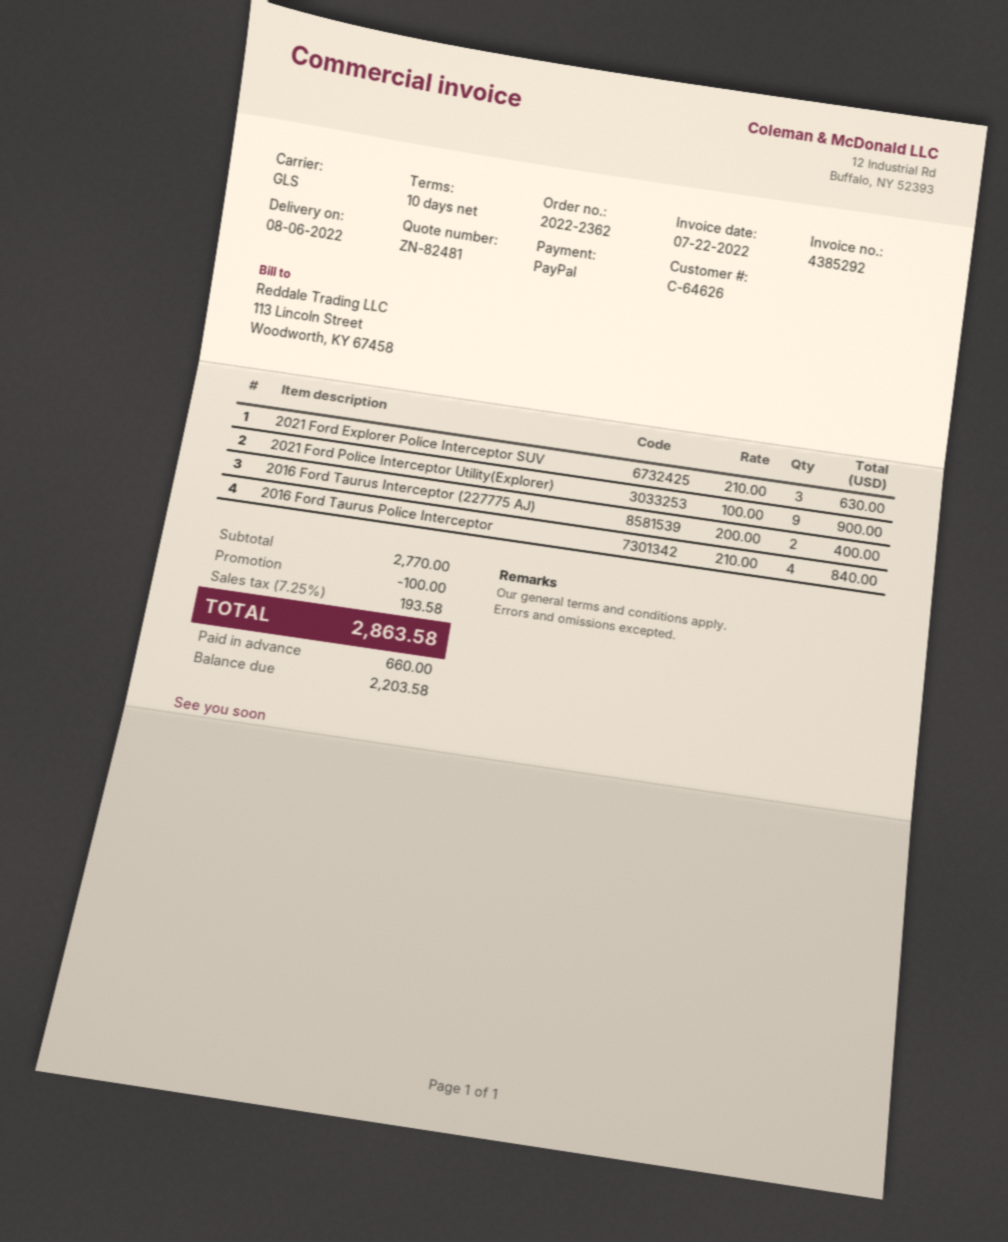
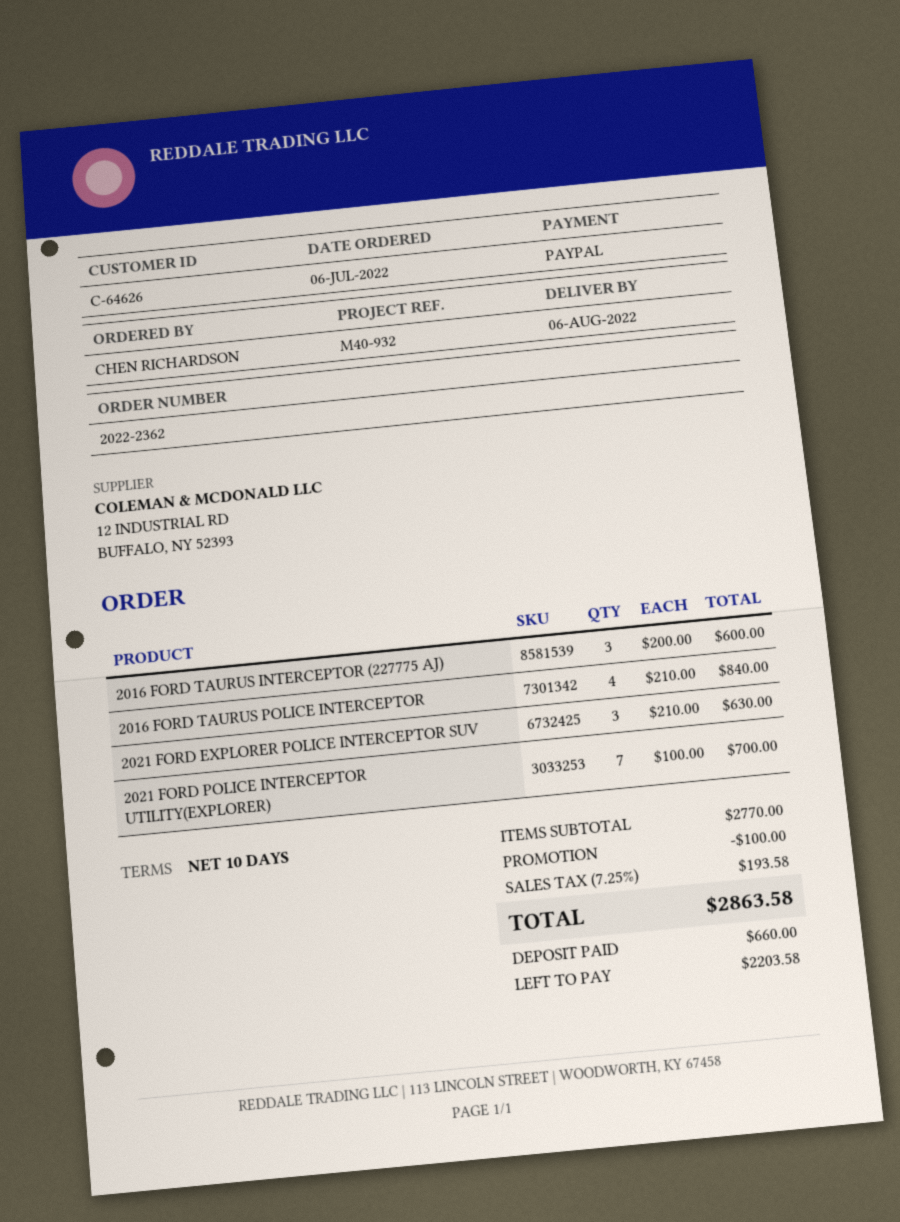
2021 Ford Police Interceptor Utility(Explorer): 9 x 100.00 = 900.00 -> 7 x 100.00 = 700.00
2016 Ford Taurus Interceptor (227775 AJ): 2 x 200.00 = 400.00 -> 3 x 200.00 = 600.00

